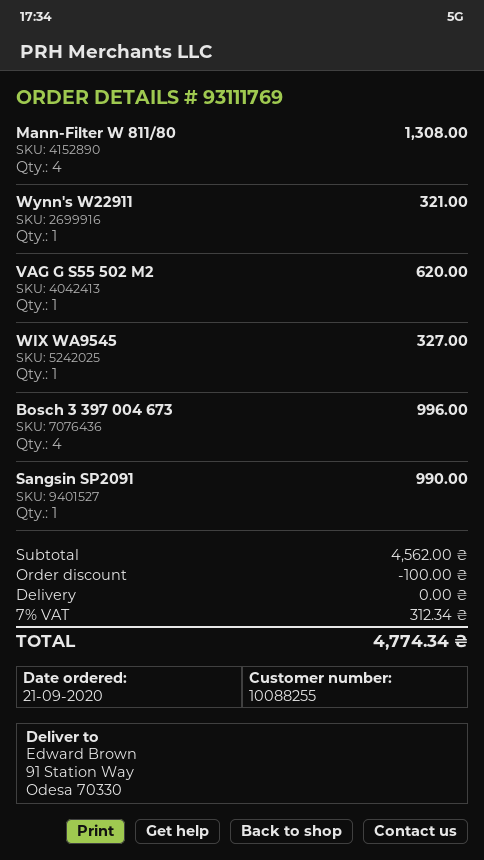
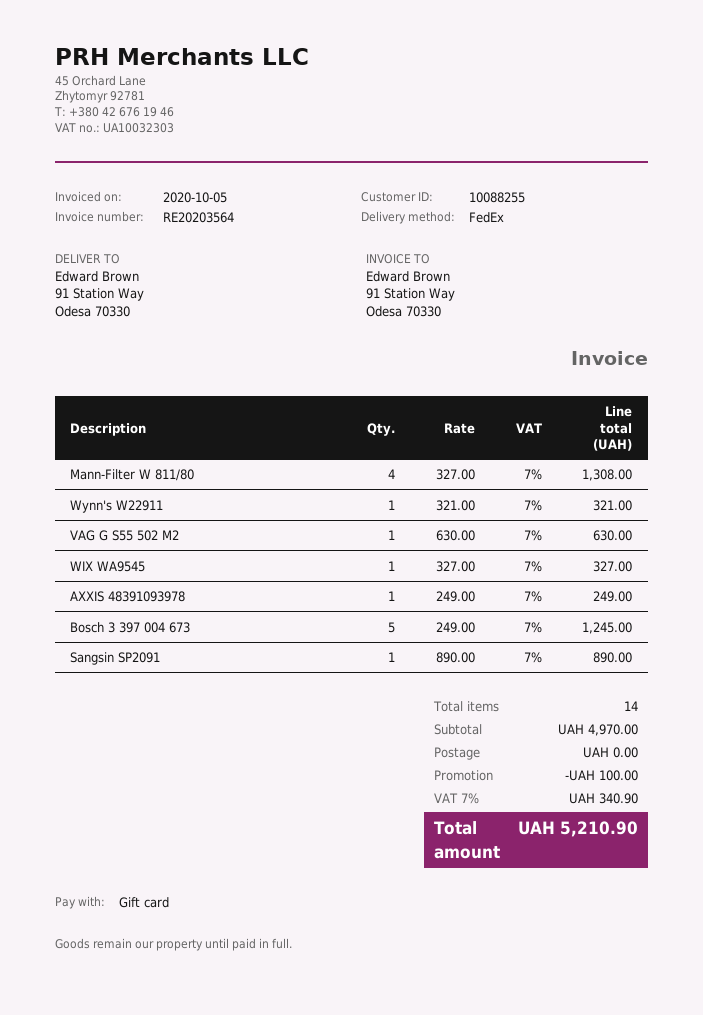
VAG G S55 502 M2: 1 for 620.00 -> 1 for 630.00
Bosch 3 397 004 673: 4 for 996.00 -> 5 for 1245.00
Sangsin SP2091: 1 for 990.00 -> 1 for 890.00
AXXIS 48391093978: none -> 1 for 249.00
subtotal: 4562.00 -> 4970.00
tax: 7% = 312.34 -> 7% = 340.90
total: 4774.34 -> 5210.90

